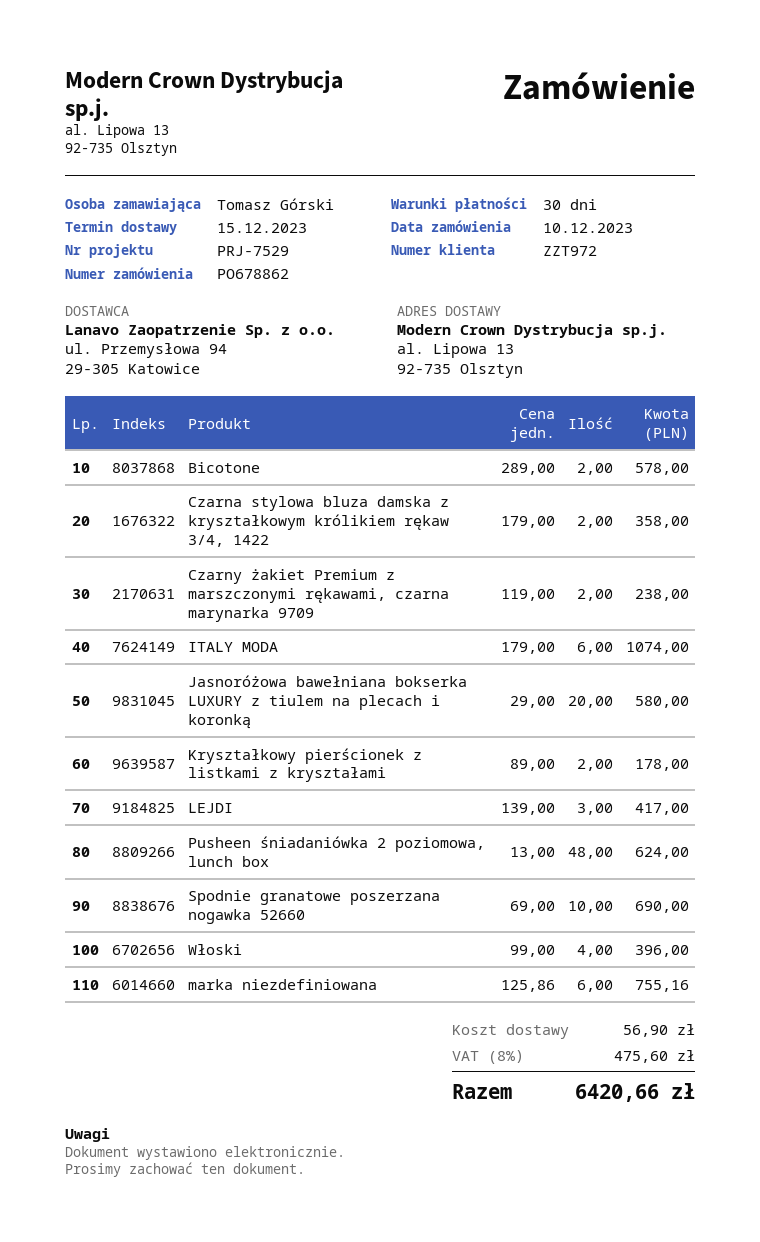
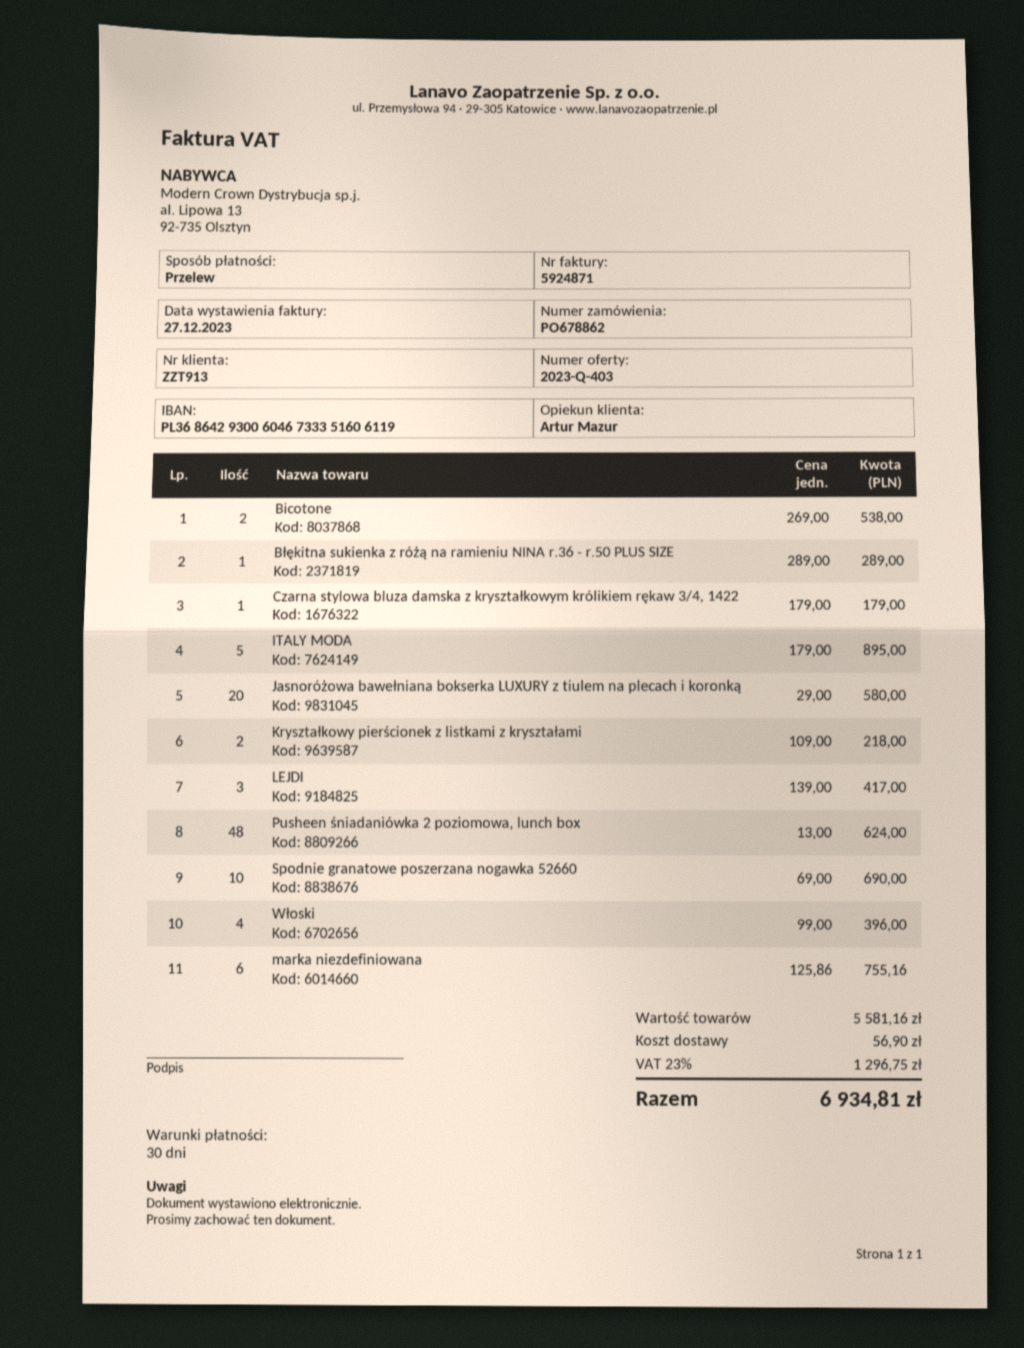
customer number: ZZT972 -> ZZT913
Bicotone: 2 x 289.00 = 578.00 -> 2 x 269.00 = 538.00
Czarna stylowa bluza damska z kryształkowym królikiem rękaw 3/4, 1422: 2 x 179.00 = 358.00 -> 1 x 179.00 = 179.00
Czarny żakiet Premium z marszczonymi rękawami, czarna marynarka 9709: 2 x 119.00 = 238.00 -> none
ITALY MODA: 6 x 179.00 = 1074.00 -> 5 x 179.00 = 895.00
Kryształkowy pierścionek z listkami z kryształami: 2 x 89.00 = 178.00 -> 2 x 109.00 = 218.00
Błękitna sukienka z różą na ramieniu NINA r.36 - r.50 PLUS SIZE: none -> 1 x 289.00 = 289.00
tax: 8% = 475.60 -> 23% = 1296.75
total: 6420.66 -> 6934.81

